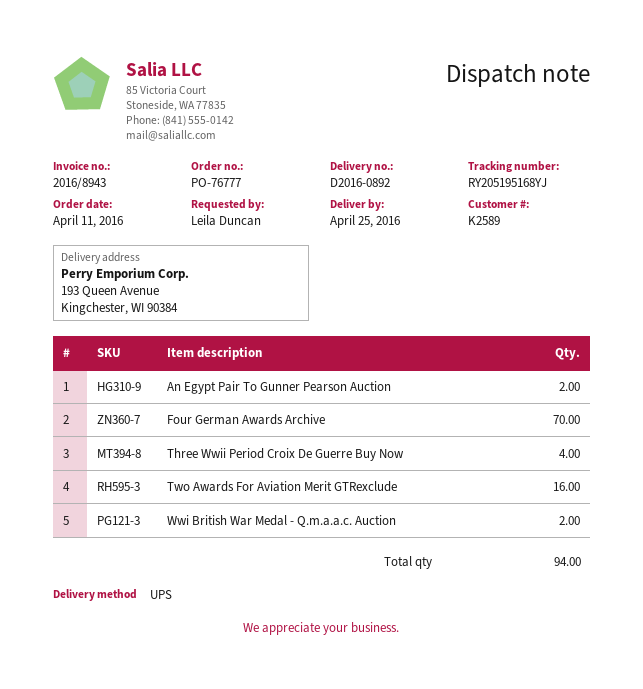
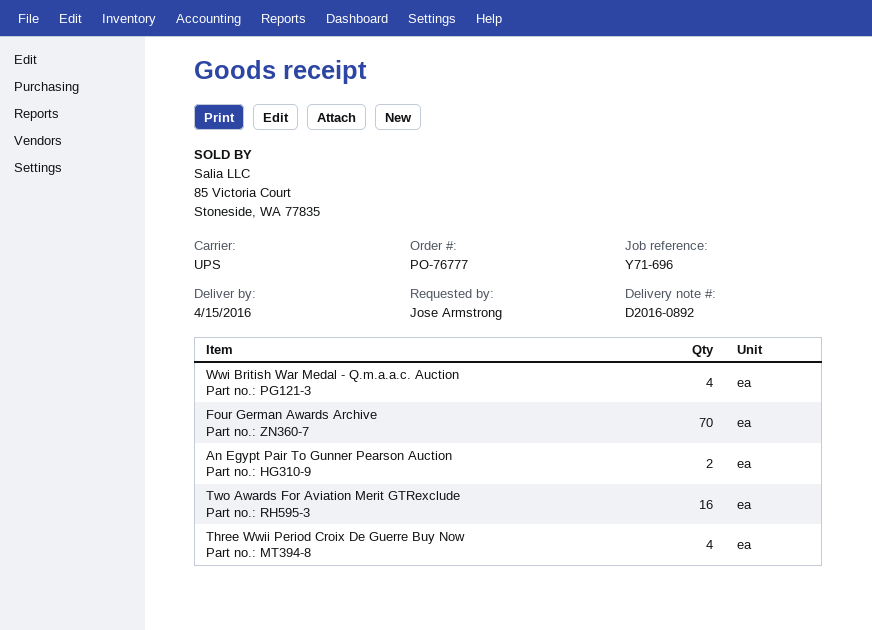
delivery date: 2016-04-25 -> 2016-04-15
ordered by: Leila Duncan -> Jose Armstrong
Wwi British War Medal - Q.m.a.a.c. Auction: 2 -> 4

